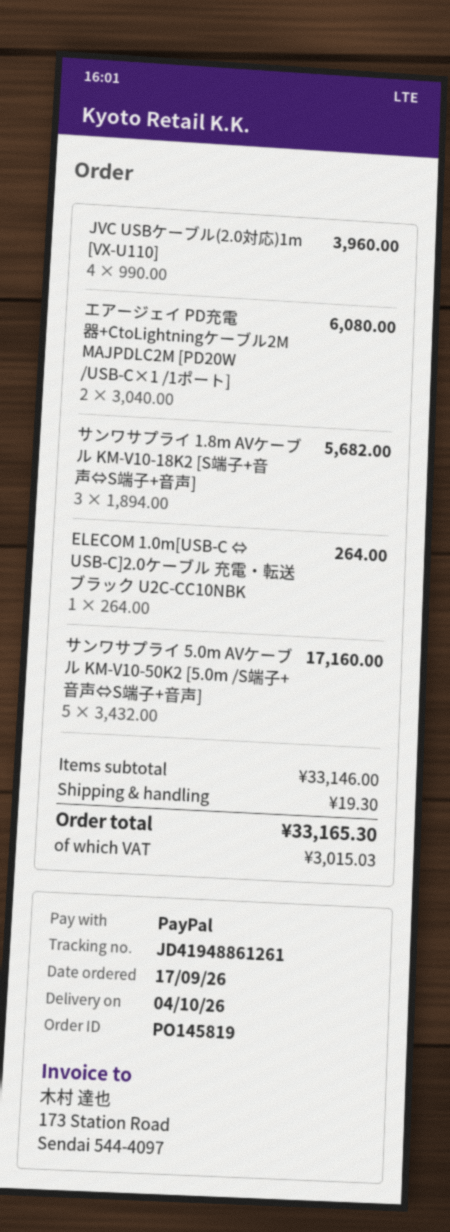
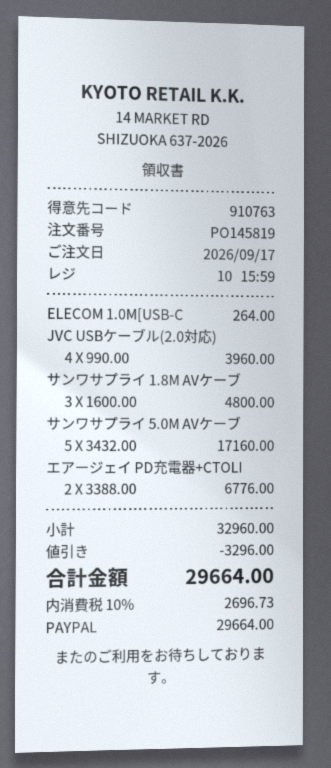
エアージェイ PD充電器+CtoLightningケーブル2M MAJPDLC2M [PD20W /USB-C×1 /1ポート]: 2 x 3040.00 = 6080.00 -> 2 x 3388.00 = 6776.00
サンワサプライ 1.8m AVケーブル KM-V10-18K2 [S端子+音声⇔S端子+音声]: 3 x 1894.00 = 5682.00 -> 3 x 1600.00 = 4800.00
subtotal: 33146.00 -> 32960.00
discount: none -> 3296.00
shipping: 19.30 -> none
tax: 3015.03 -> 2696.73
total: 33165.30 -> 29664.00

